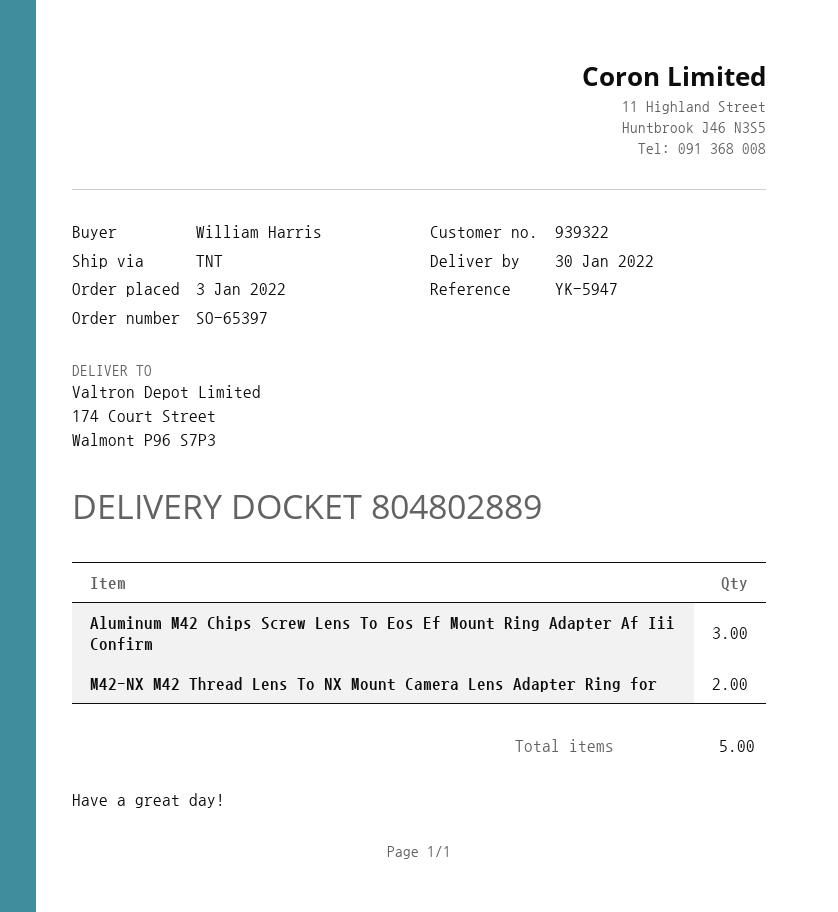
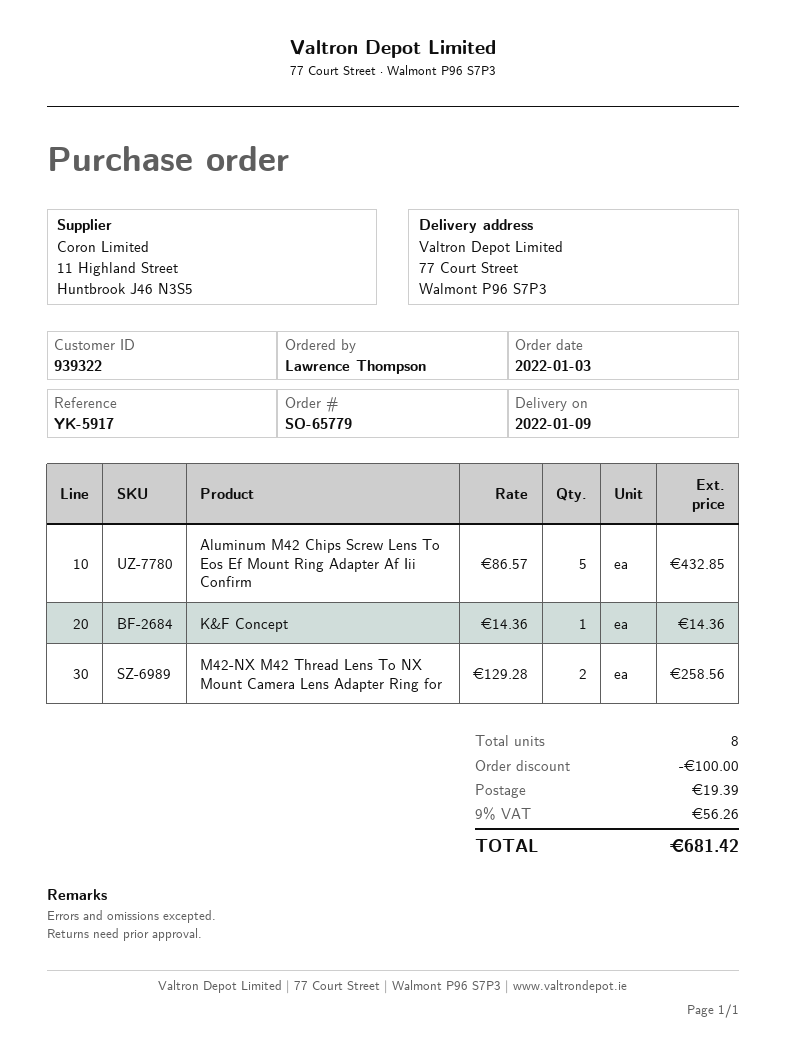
order number: SO-65397 -> SO-65779
delivery date: 2022-01-30 -> 2022-01-09
reference: YK-5947 -> YK-5917
ordered by: William Harris -> Lawrence Thompson
ship to: 174 Court Street, Walmont P96 S7P3 -> 77 Court Street, Walmont P96 S7P3
Aluminum M42 Chips Screw Lens To Eos Ef Mount Ring Adapter Af Iii Confirm: 3 -> 5
K&F Concept: none -> 1
total quantity: 5 -> 8

